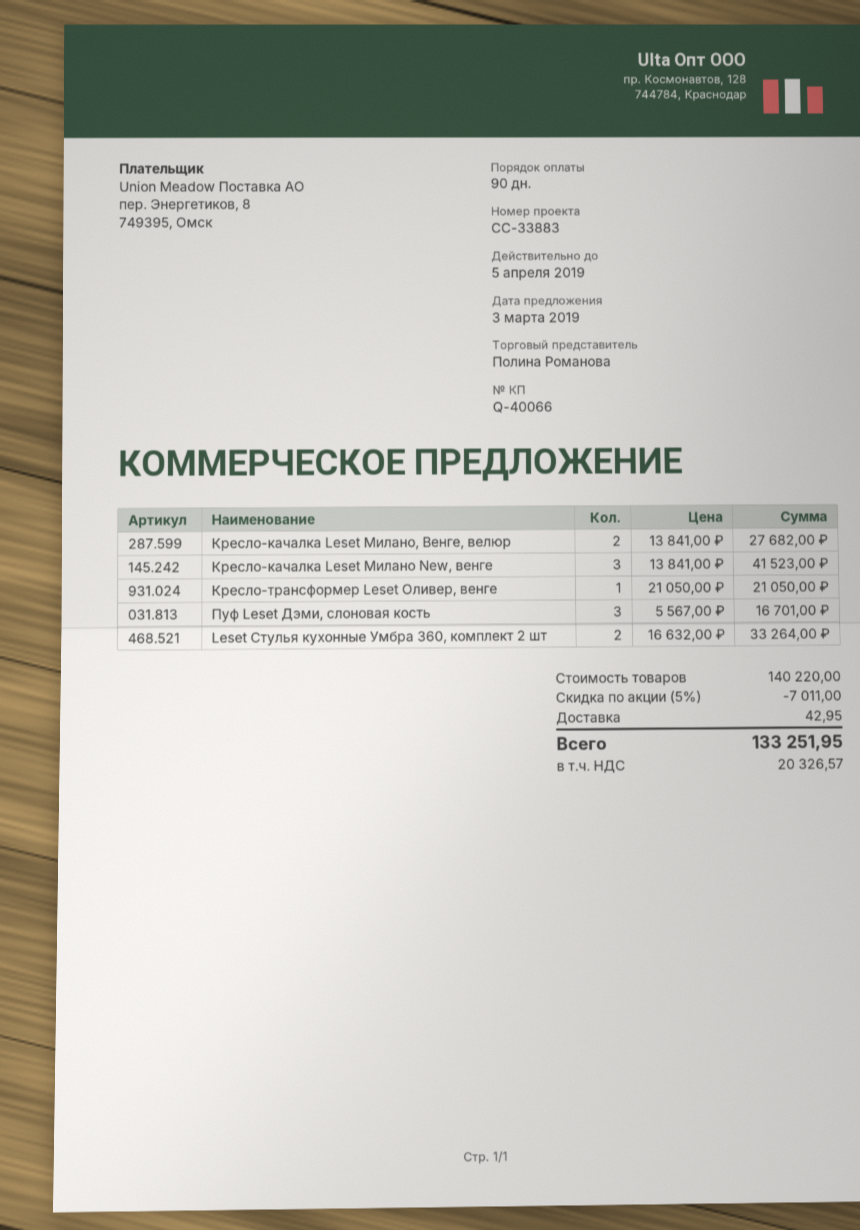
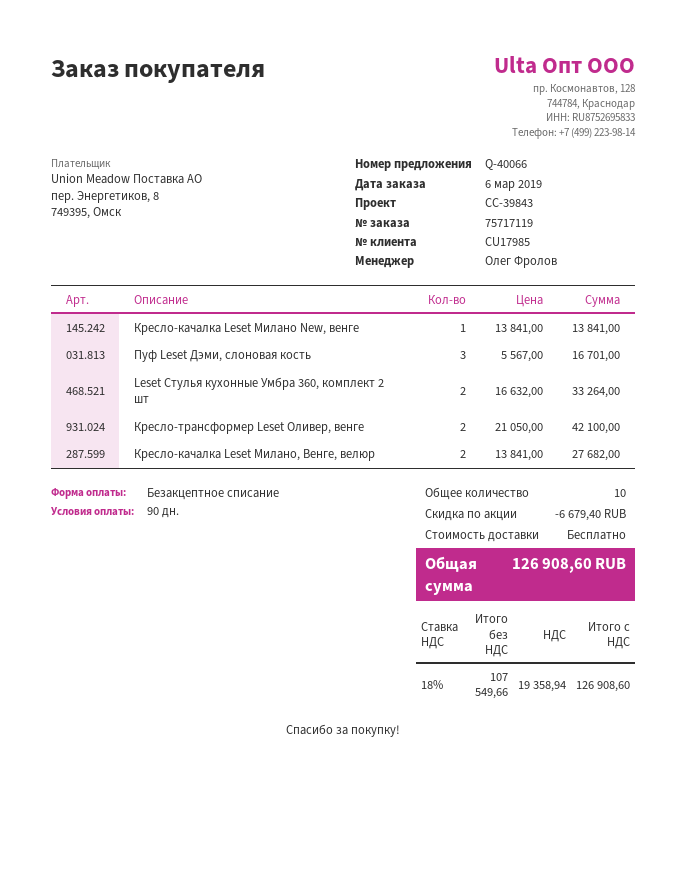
reference: CC-33883 -> CC-39843
sales rep: Полина Романова -> Олег Фролов
Кресло-качалка Leset Милано New, венге: 3 x 13841.00 = 41523.00 -> 1 x 13841.00 = 13841.00
Кресло-трансформер Leset Оливер, венге: 1 x 21050.00 = 21050.00 -> 2 x 21050.00 = 42100.00
discount: 7011.00 -> 6679.40
shipping: 42.95 -> 0.00
tax: 20326.57 -> 19358.94
total: 133251.95 -> 126908.60

